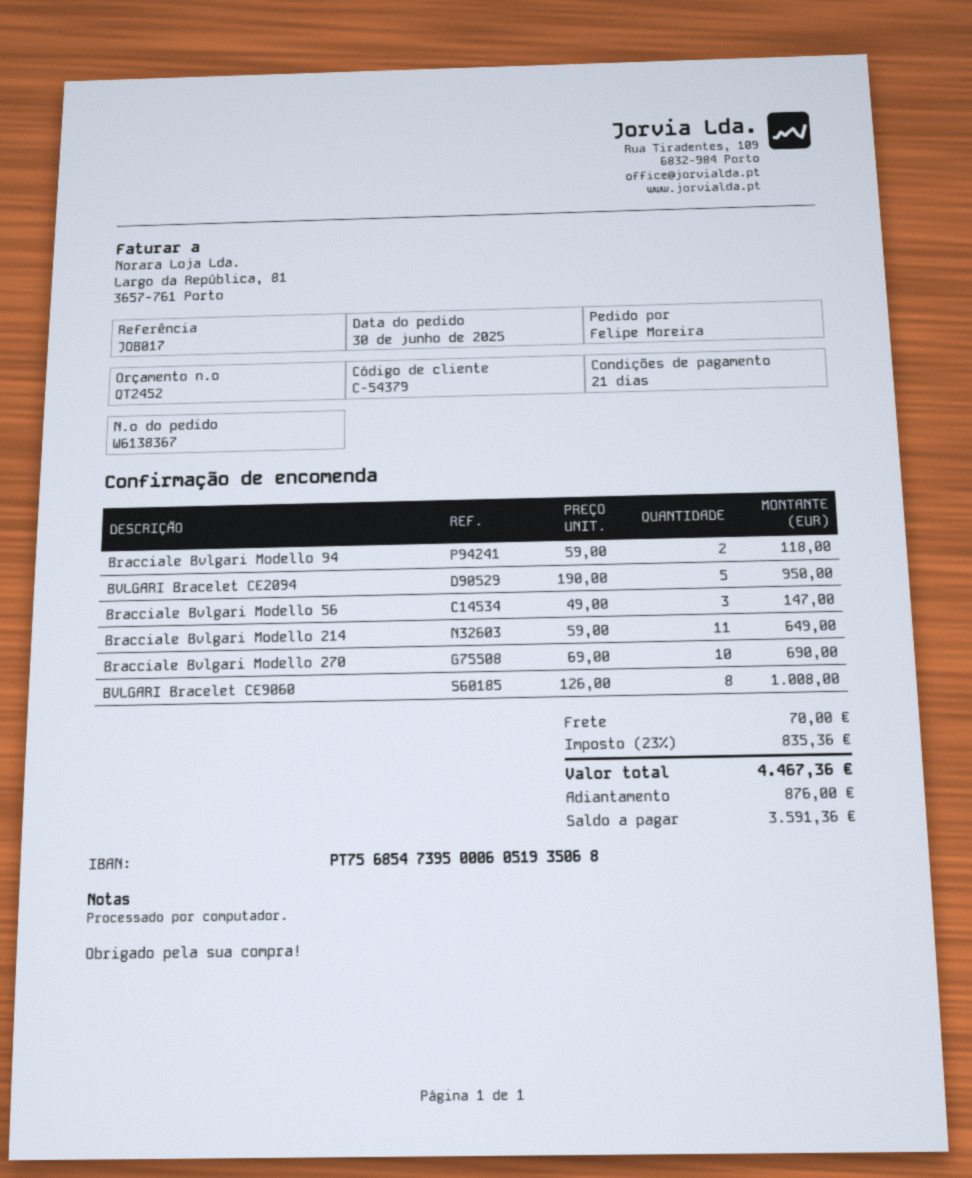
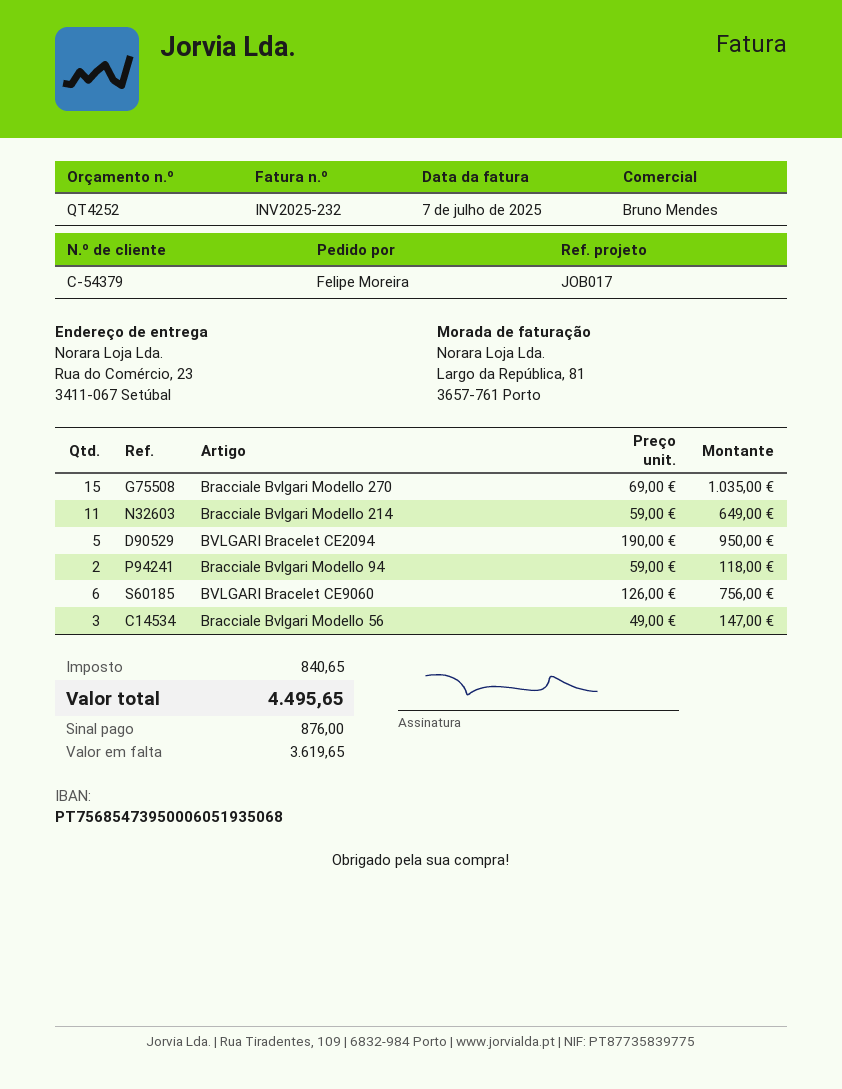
quote number: QT2452 -> QT4252
Bracciale Bvlgari Modello 270: 10 x 69.00 = 690.00 -> 15 x 69.00 = 1035.00
BVLGARI Bracelet CE9060: 8 x 126.00 = 1008.00 -> 6 x 126.00 = 756.00
shipping: 70.00 -> none
tax: 835.36 -> 840.65
total: 4467.36 -> 4495.65
balance: 3591.36 -> 3619.65

